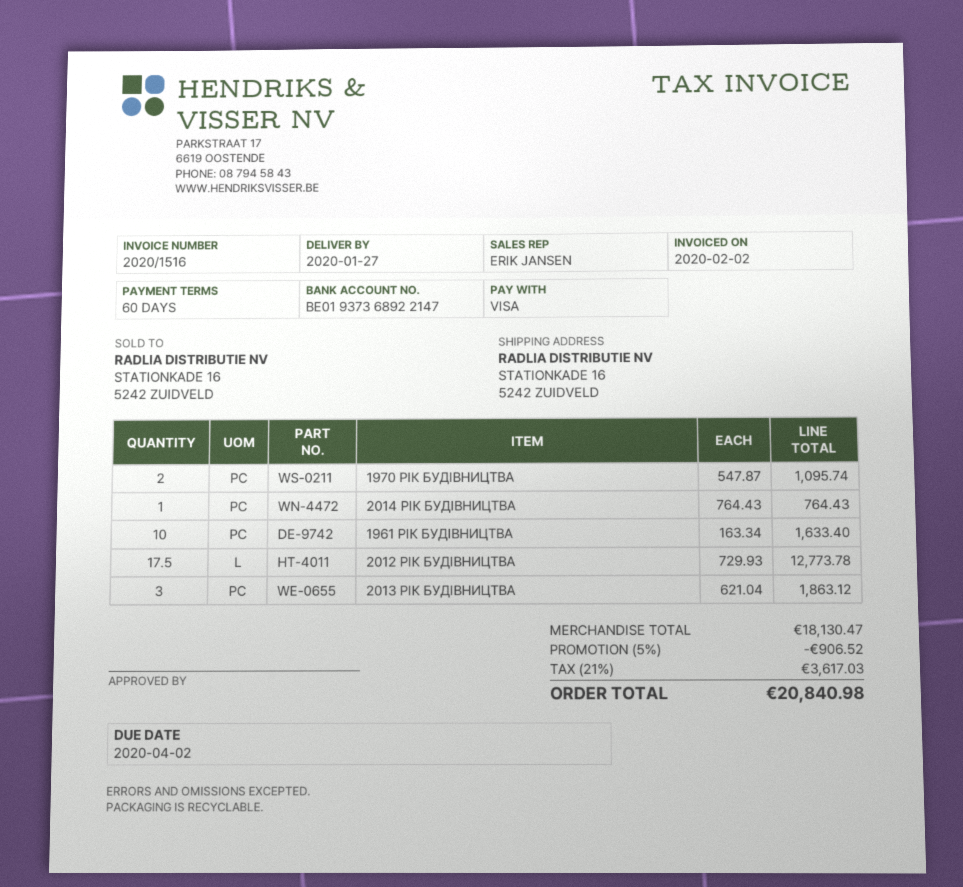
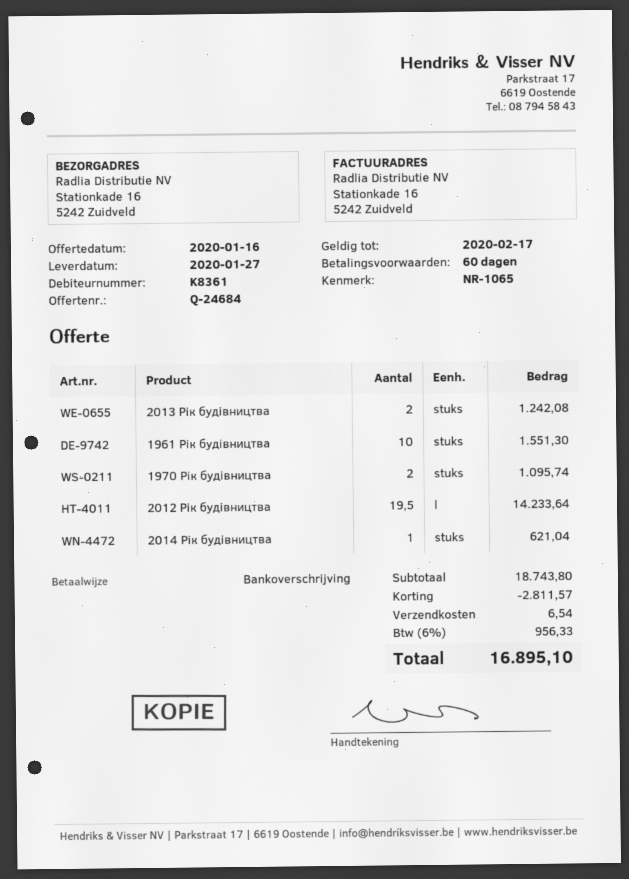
payment method: Visa -> bank transfer
2014 РІК БУДІВНИЦТВА: 1 for 764.43 -> 1 for 621.04
1961 РІК БУДІВНИЦТВА: 10 for 1633.40 -> 10 for 1551.30
2012 РІК БУДІВНИЦТВА: 17.5 for 12773.78 -> 19.5 for 14233.64
2013 РІК БУДІВНИЦТВА: 3 for 1863.12 -> 2 for 1242.08
subtotal: 18130.47 -> 18743.80
discount: 906.52 -> 2811.57
shipping: none -> 6.54
tax: 21% = 3617.03 -> 6% = 956.33
total: 20840.98 -> 16895.10

